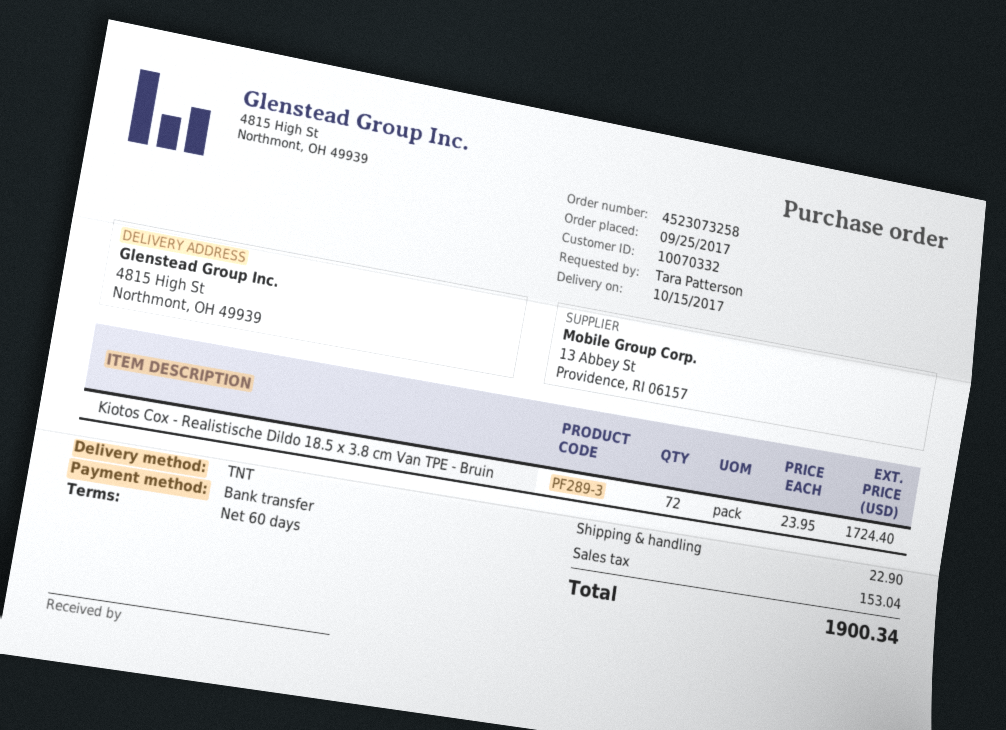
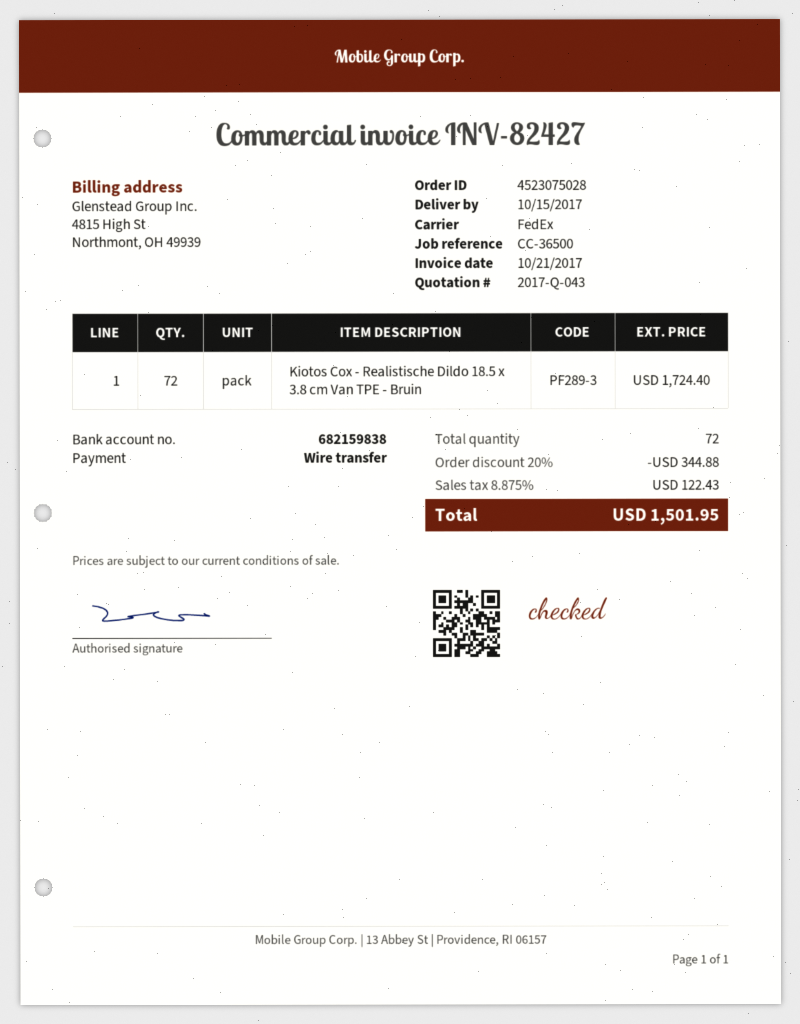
order number: 4523073258 -> 4523075028
shipping method: TNT -> FedEx
discount: none -> 20% = 344.88
shipping: 22.90 -> none
tax: 153.04 -> 122.43
total: 1900.34 -> 1501.95

